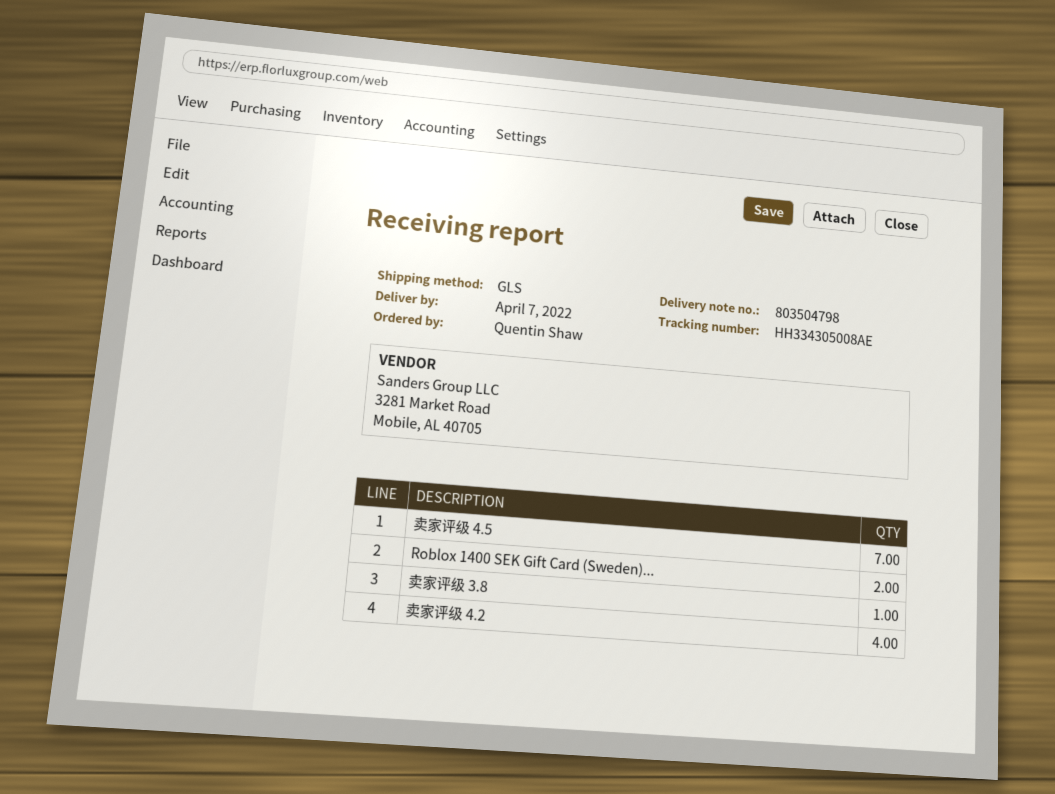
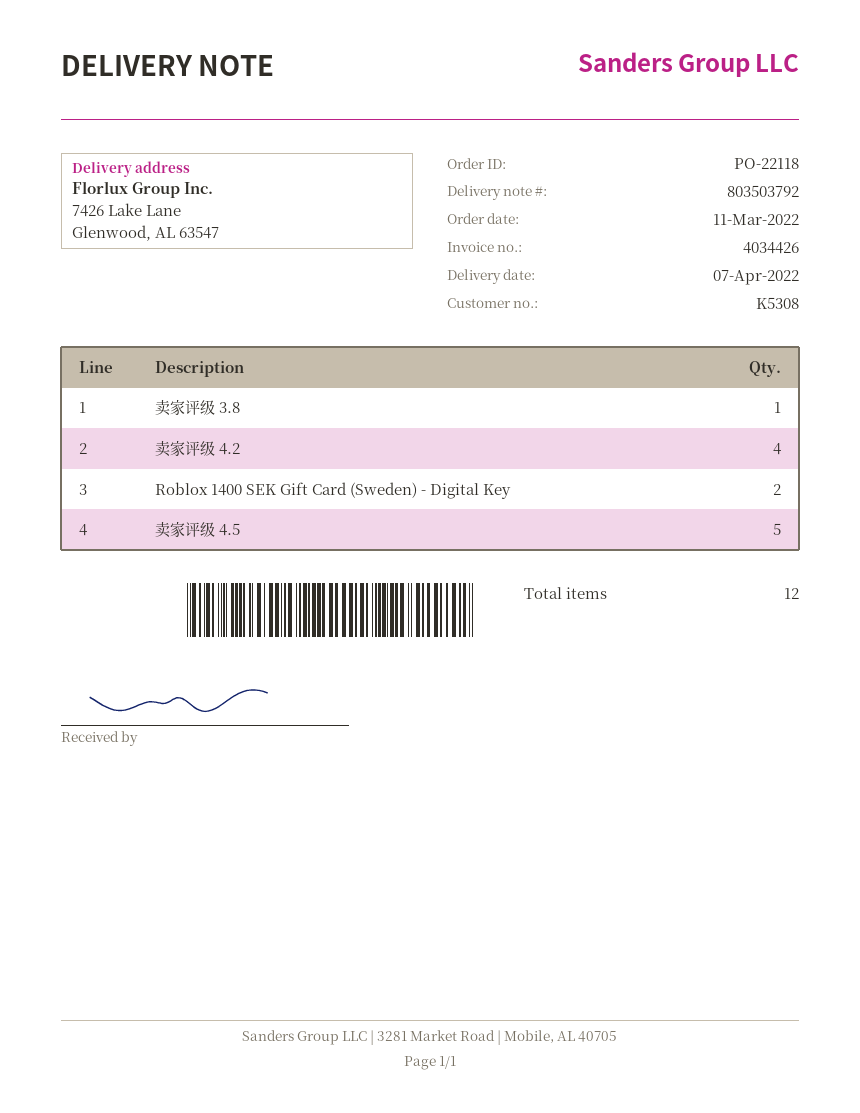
delivery note number: 803504798 -> 803503792
卖家评级 4.5: 7 -> 5

